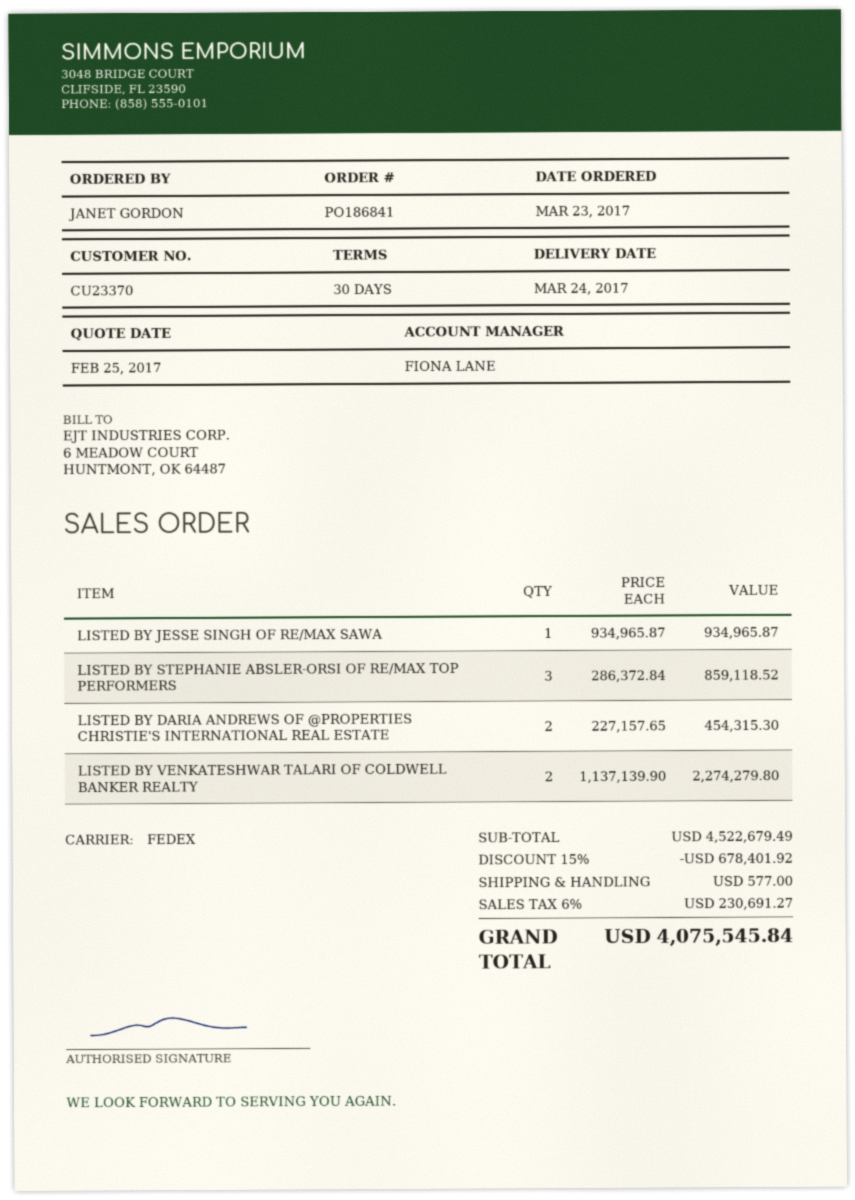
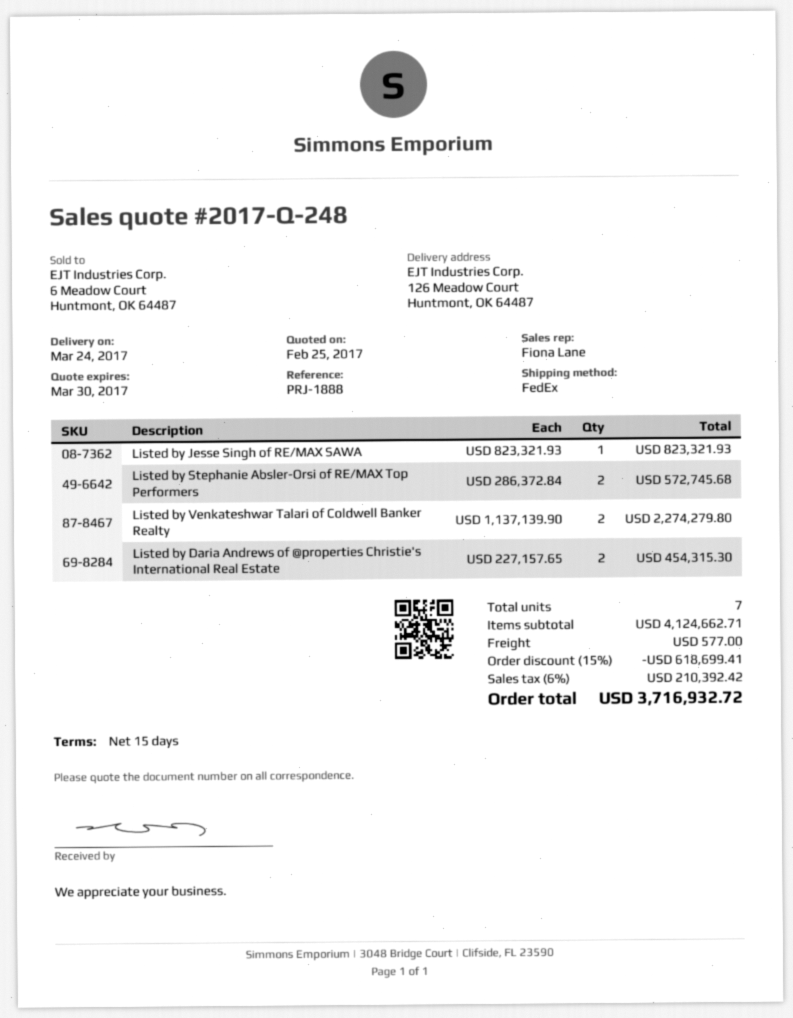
payment terms: 30 days -> 15 days
LISTED BY JESSE SINGH OF RE/MAX SAWA: 1 x 934965.87 = 934965.87 -> 1 x 823321.93 = 823321.93
LISTED BY STEPHANIE ABSLER-ORSI OF RE/MAX TOP PERFORMERS: 3 x 286372.84 = 859118.52 -> 2 x 286372.84 = 572745.68
subtotal: 4522679.49 -> 4124662.71
discount: 15% = 678401.92 -> 15% = 618699.41
tax: 6% = 230691.27 -> 6% = 210392.42
total: 4075545.84 -> 3716932.72

